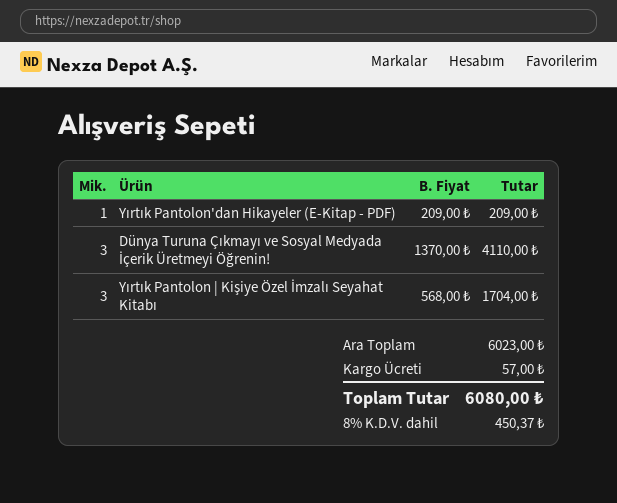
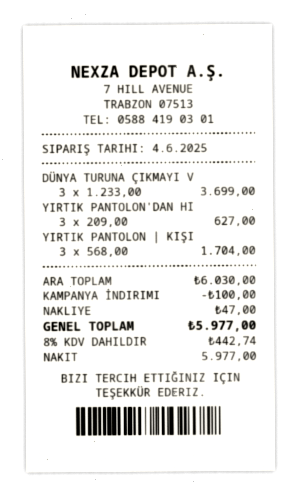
Yırtık Pantolon'dan Hikayeler (E-Kitap - PDF): 1 x 209.00 = 209.00 -> 3 x 209.00 = 627.00
Dünya Turuna Çıkmayı ve Sosyal Medyada İçerik Üretmeyi Öğrenin!: 3 x 1370.00 = 4110.00 -> 3 x 1233.00 = 3699.00
subtotal: 6023.00 -> 6030.00
discount: none -> 100.00
shipping: 57.00 -> 47.00
tax: 8% = 450.37 -> 8% = 442.74
total: 6080.00 -> 5977.00

